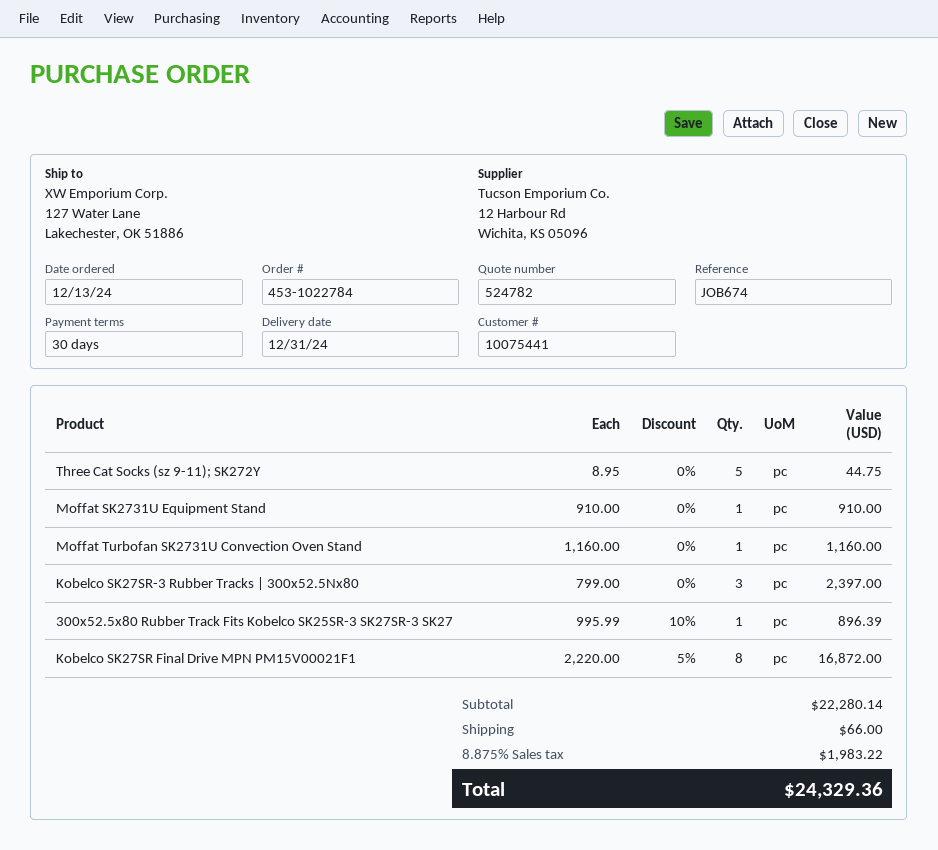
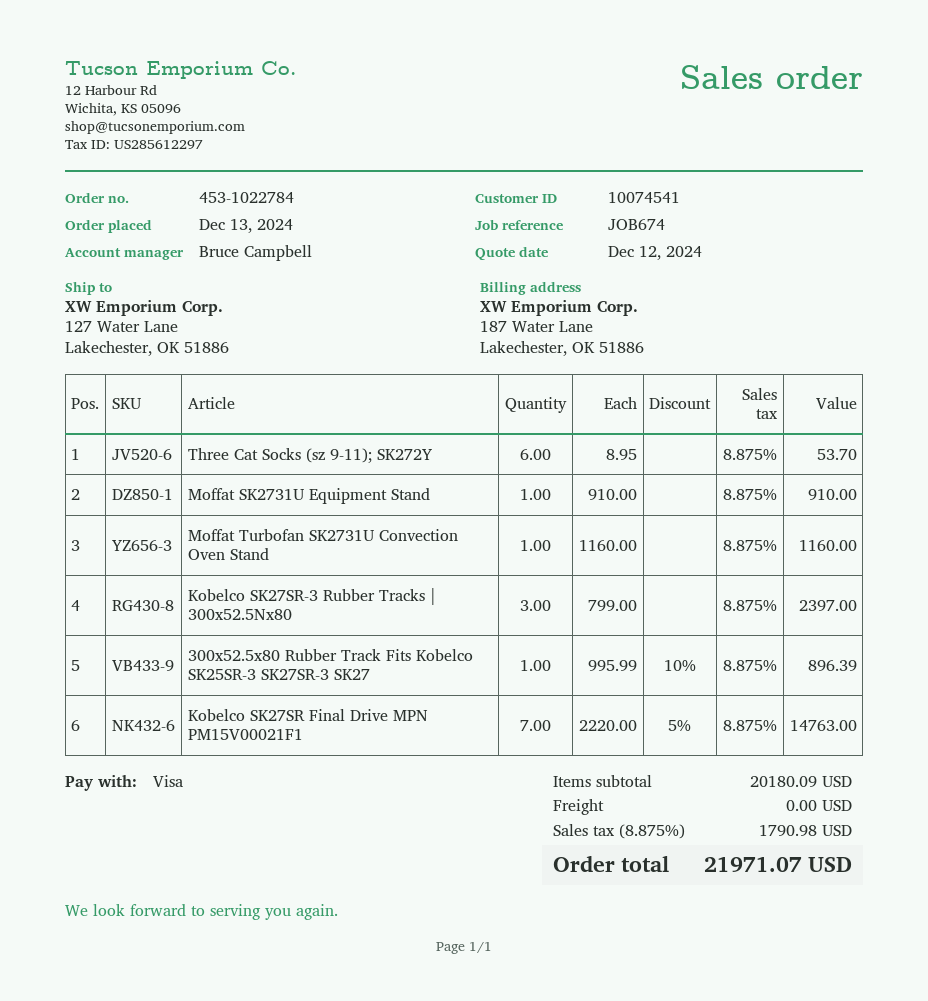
customer number: 10075441 -> 10074541
Three Cat Socks (sz 9-11); SK272Y: 5 x 8.95 = 44.75 -> 6 x 8.95 = 53.70
Kobelco SK27SR Final Drive MPN PM15V00021F1: 8 x 2220.00 - 5% = 16872.00 -> 7 x 2220.00 - 5% = 14763.00
subtotal: 22280.14 -> 20180.09
shipping: 66.00 -> 0.00
tax: 8.875% = 1983.22 -> 8.875% = 1790.98
total: 24329.36 -> 21971.07

